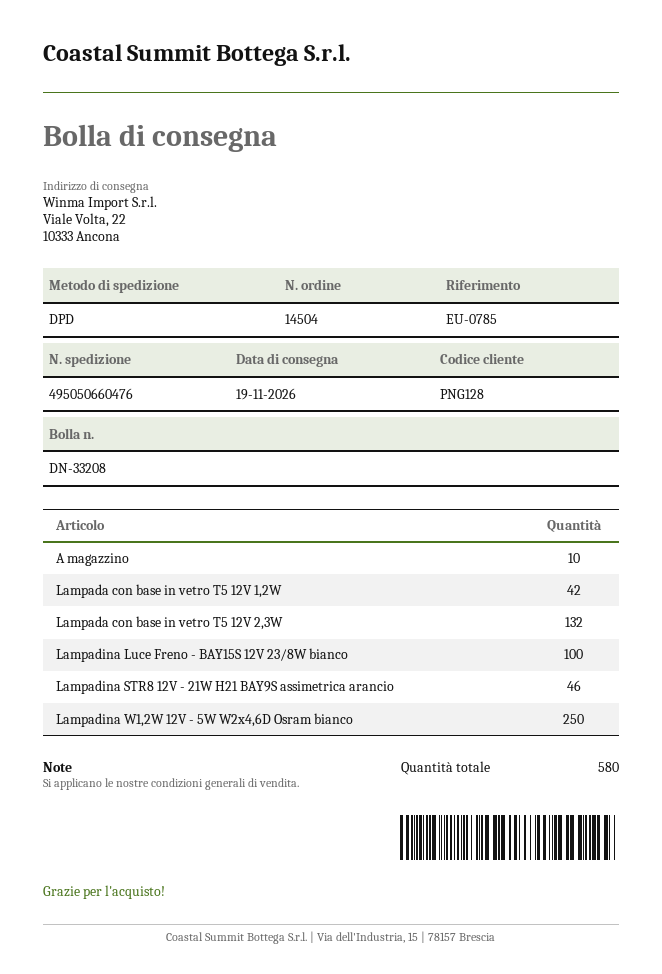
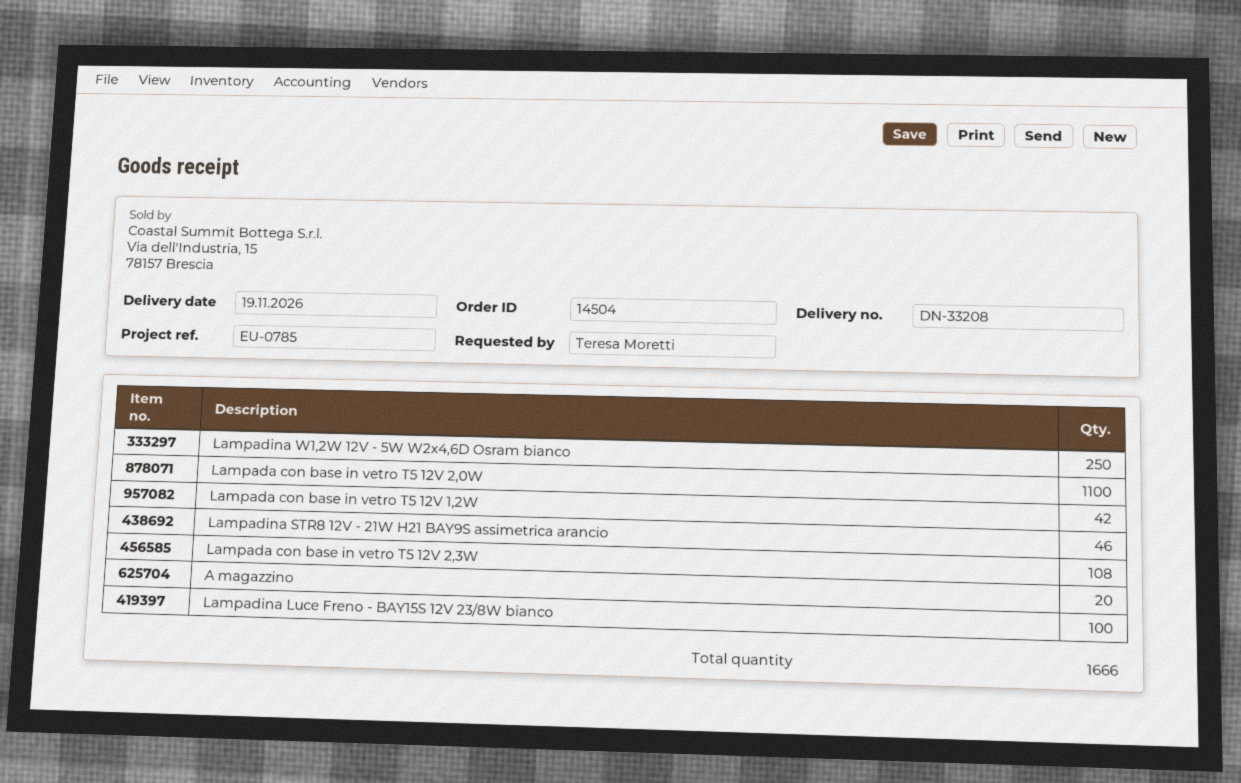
A magazzino: 10 -> 20
Lampada con base in vetro T5 12V 2,3W: 132 -> 108
Lampada con base in vetro T5 12V 2,0W: none -> 1100
total quantity: 580 -> 1666

